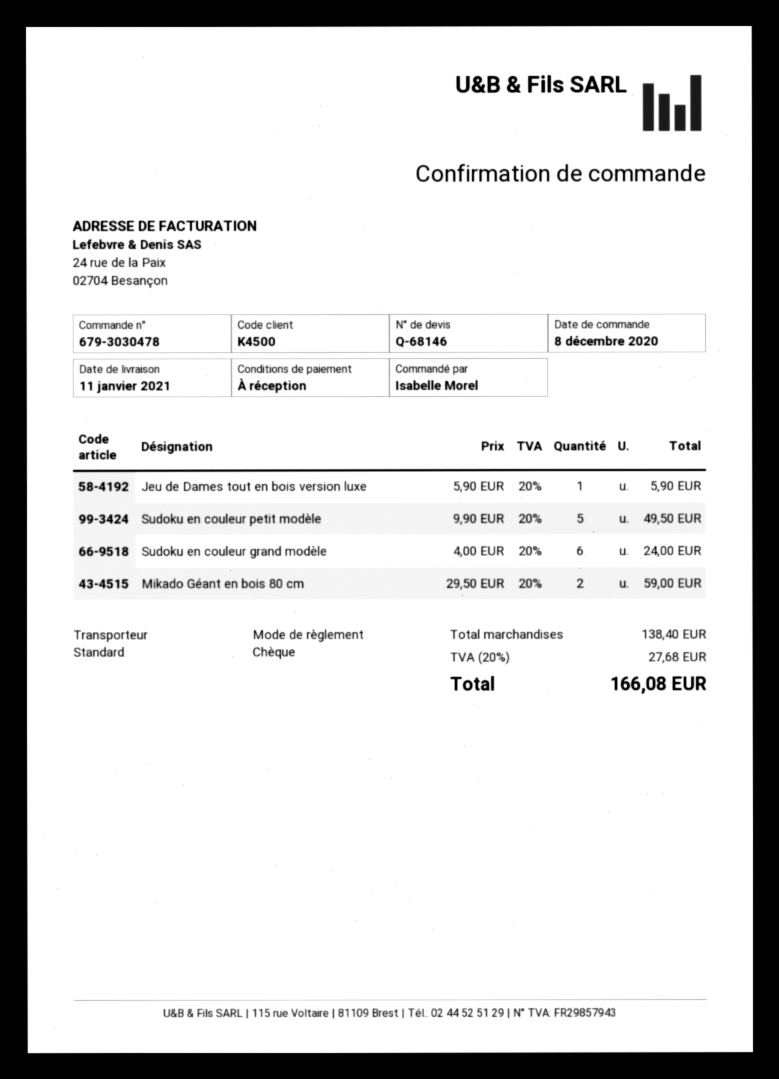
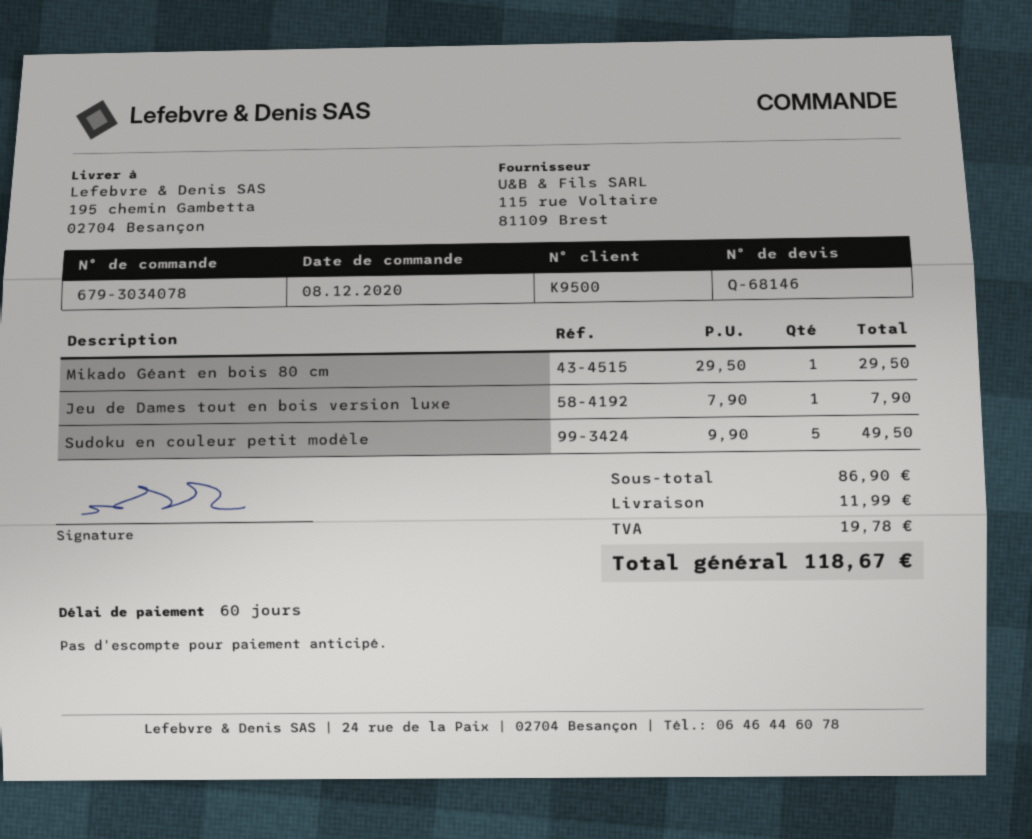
order number: 679-3030478 -> 679-3034078
payment terms: on receipt -> 60 days
customer number: K4500 -> K9500
Jeu de Dames tout en bois version luxe: 1 x 5.90 = 5.90 -> 1 x 7.90 = 7.90
Sudoku en couleur grand modèle: 6 x 4.00 = 24.00 -> none
Mikado Géant en bois 80 cm: 2 x 29.50 = 59.00 -> 1 x 29.50 = 29.50
subtotal: 138.40 -> 86.90
shipping: none -> 11.99
tax: 27.68 -> 19.78
total: 166.08 -> 118.67

